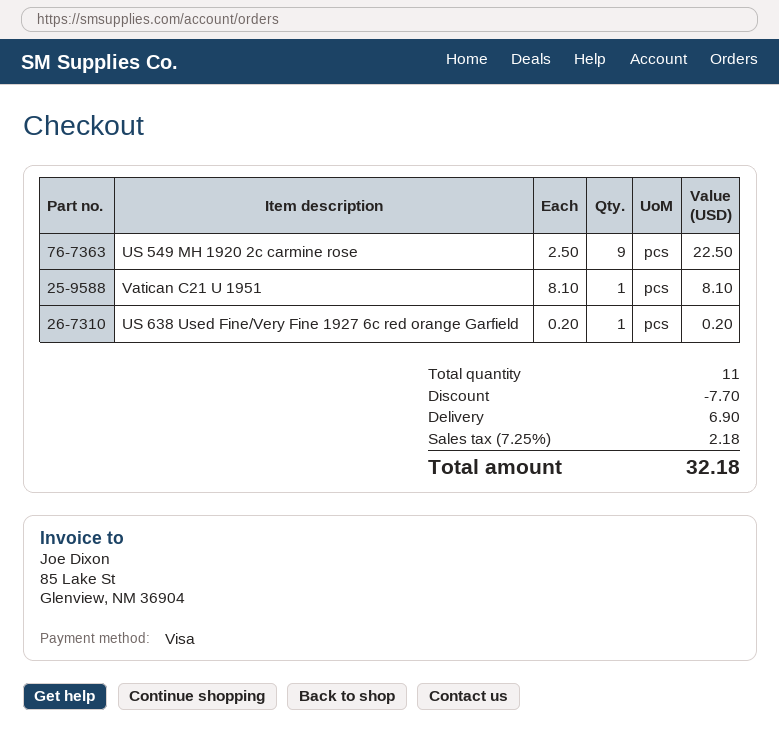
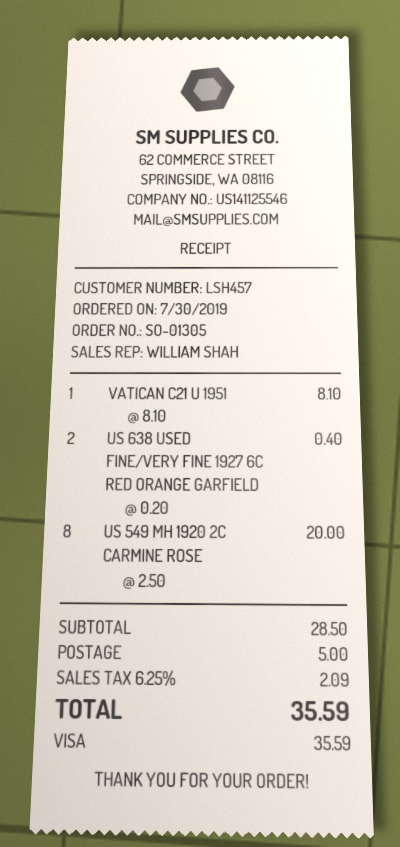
US 549 MH 1920 2c carmine rose: 9 x 2.50 = 22.50 -> 8 x 2.50 = 20.00
US 638 Used Fine/Very Fine 1927 6c red orange Garfield: 1 x 0.20 = 0.20 -> 2 x 0.20 = 0.40
discount: 7.70 -> none
shipping: 6.90 -> 5.00
tax: 7.25% = 2.18 -> 6.25% = 2.09
total: 32.18 -> 35.59

